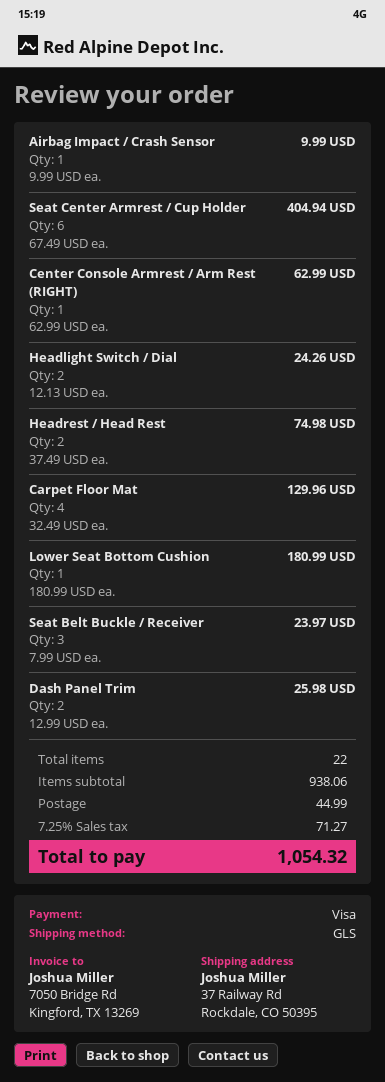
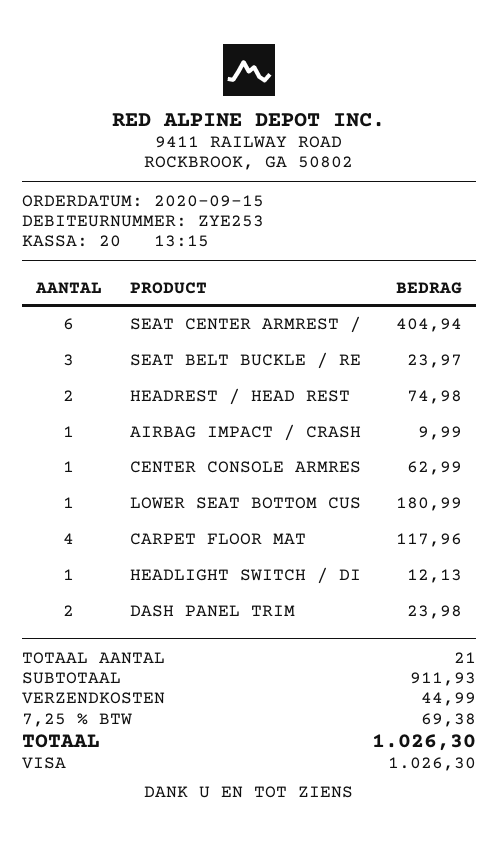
Headlight Switch / Dial: 2 for 24.26 -> 1 for 12.13
Carpet Floor Mat: 4 for 129.96 -> 4 for 117.96
Dash Panel Trim: 2 for 25.98 -> 2 for 23.98
total quantity: 22 -> 21
subtotal: 938.06 -> 911.93
tax: 7.25% = 71.27 -> 7.25% = 69.38
total: 1054.32 -> 1026.30

